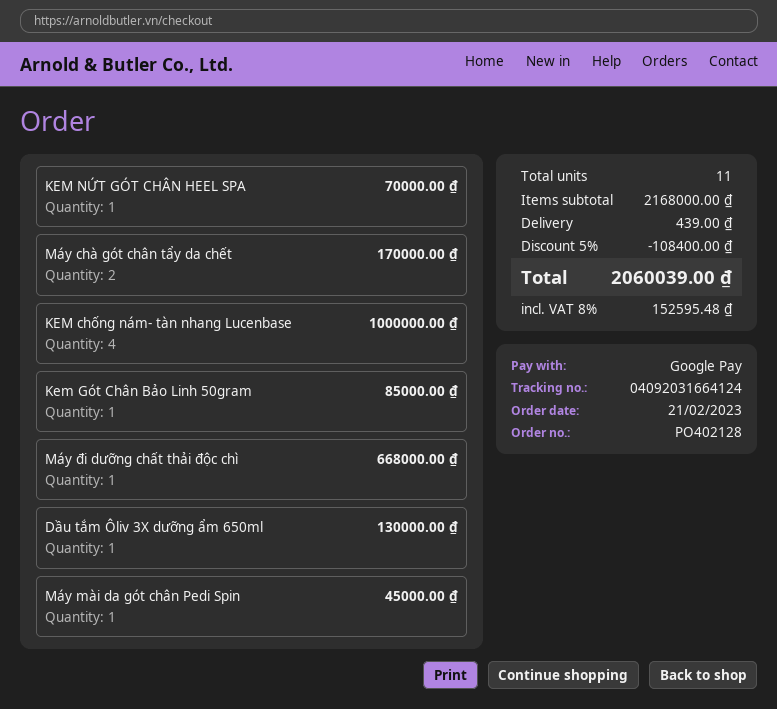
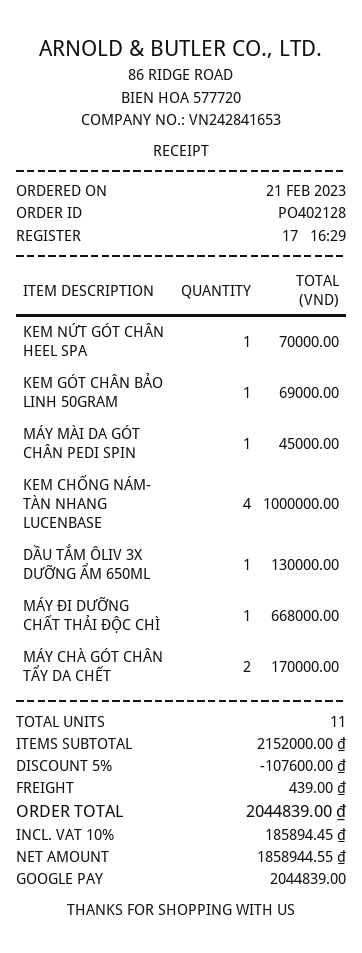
Kem Gót Chân Bảo Linh 50gram: 1 for 85000.00 -> 1 for 69000.00
subtotal: 2168000.00 -> 2152000.00
discount: 5% = 108400.00 -> 5% = 107600.00
tax: 8% = 152595.48 -> 10% = 185894.45
total: 2060039.00 -> 2044839.00

